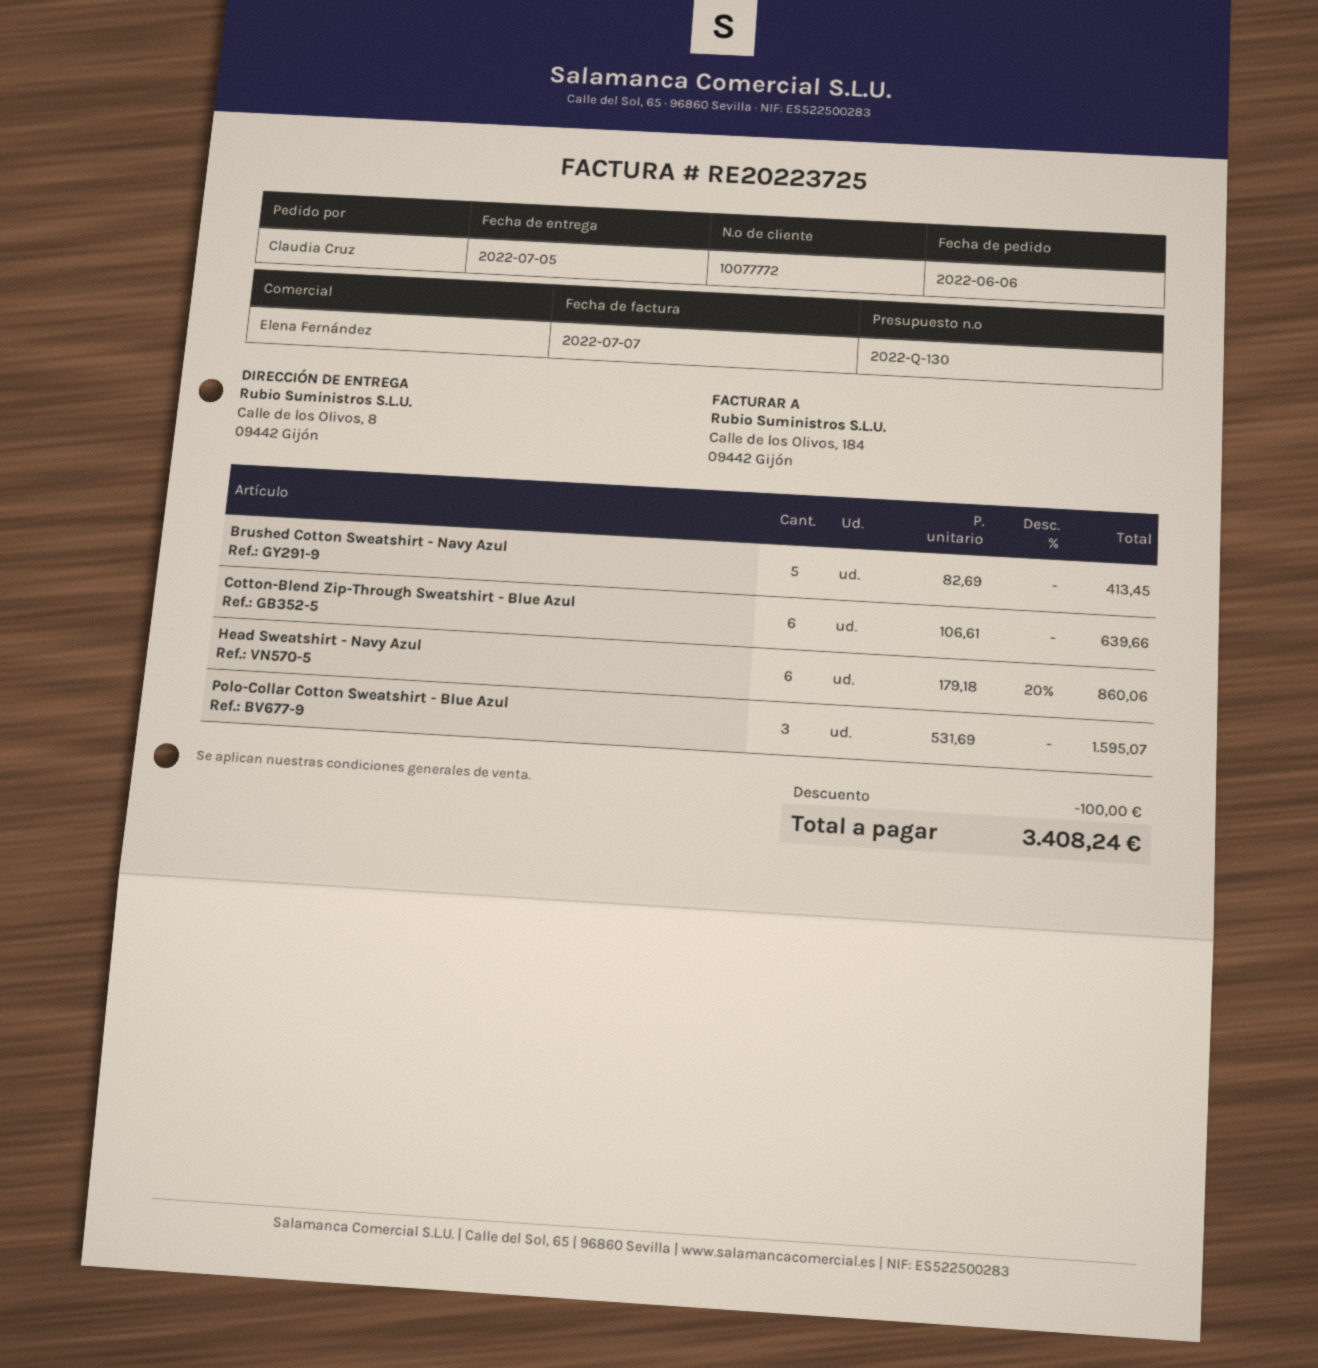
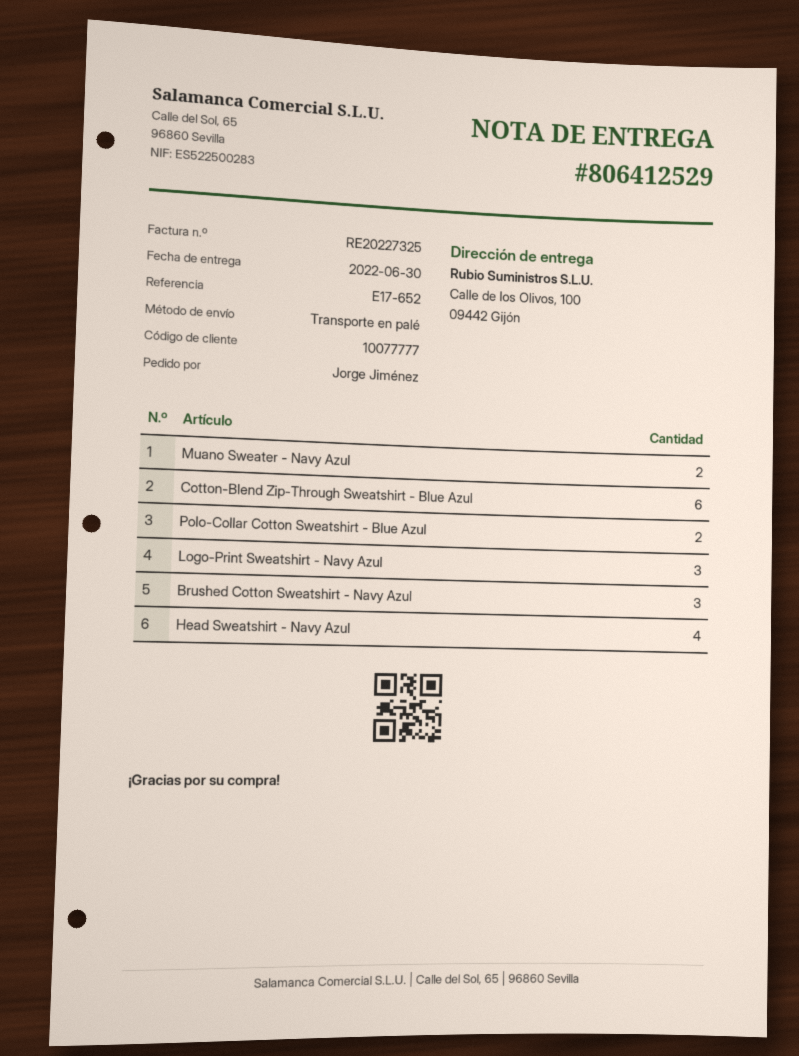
delivery date: 2022-07-05 -> 2022-06-30
invoice number: RE20223725 -> RE20227325
customer number: 10077772 -> 10077777
ordered by: Claudia Cruz -> Jorge Jiménez
ship to: Calle de los Olivos, 8, 09442 Gijón -> Calle de los Olivos, 100, 09442 Gijón
Brushed Cotton Sweatshirt - Navy Azul: 5 -> 3
Head Sweatshirt - Navy Azul: 6 -> 4
Polo-Collar Cotton Sweatshirt - Blue Azul: 3 -> 2
Muano Sweater - Navy Azul: none -> 2
Logo-Print Sweatshirt - Navy Azul: none -> 3

